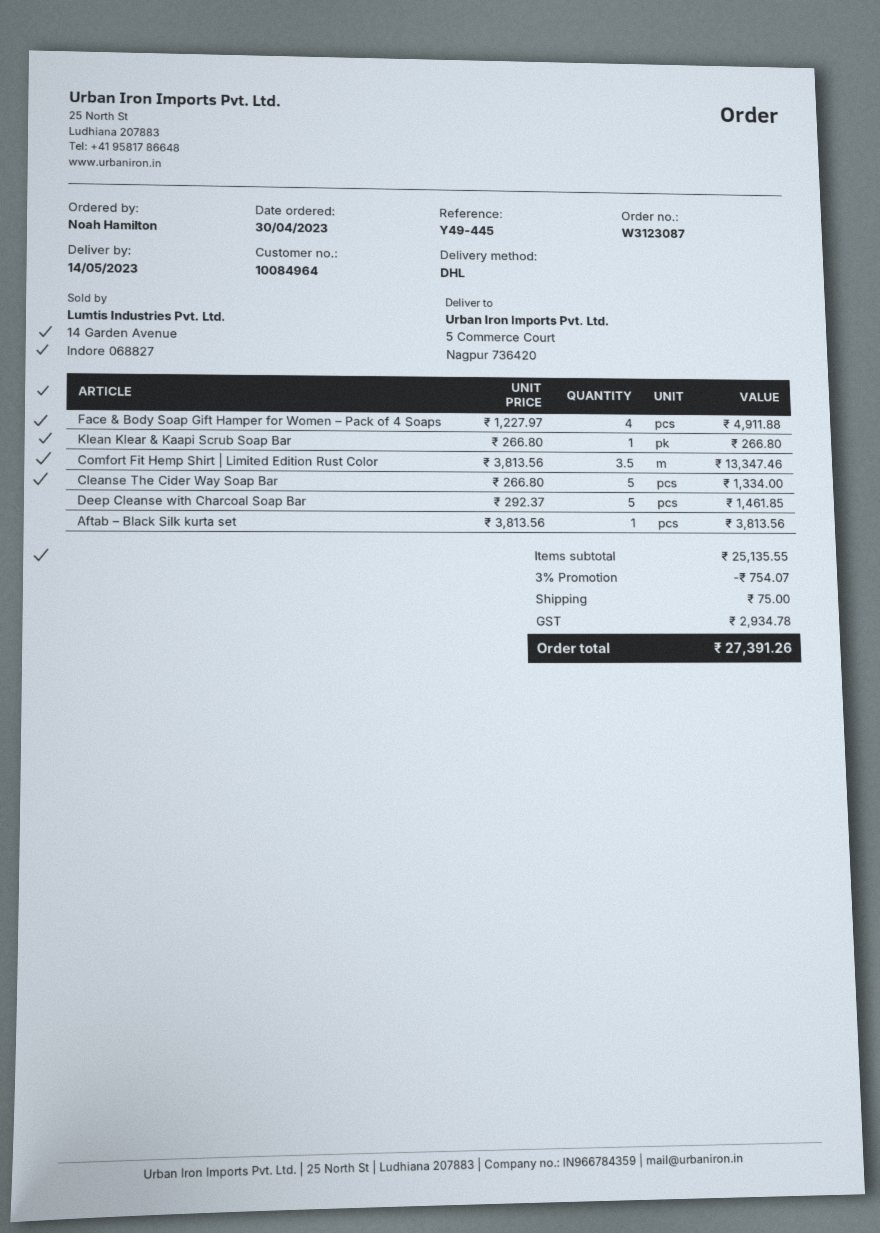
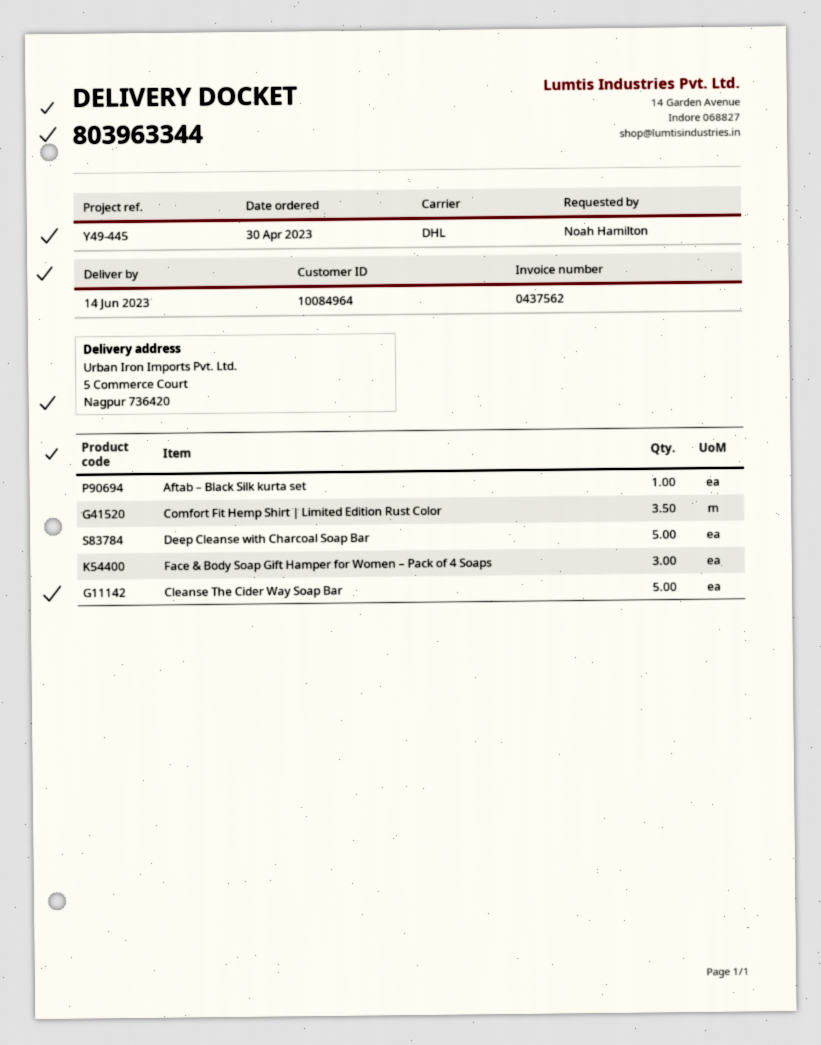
delivery date: 2023-05-14 -> 2023-06-14
Face & Body Soap Gift Hamper for Women – Pack of 4 Soaps: 4 -> 3
Klean Klear & Kaapi Scrub Soap Bar: 1 -> none

